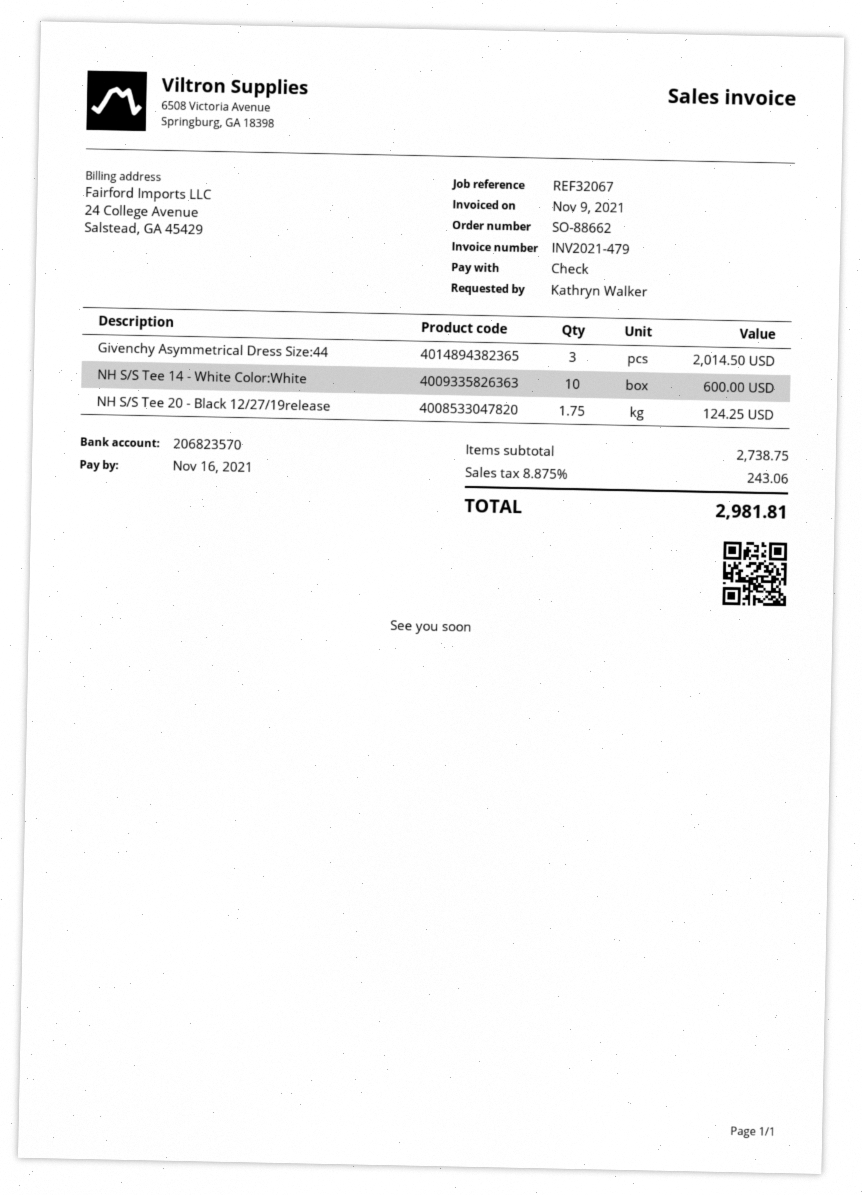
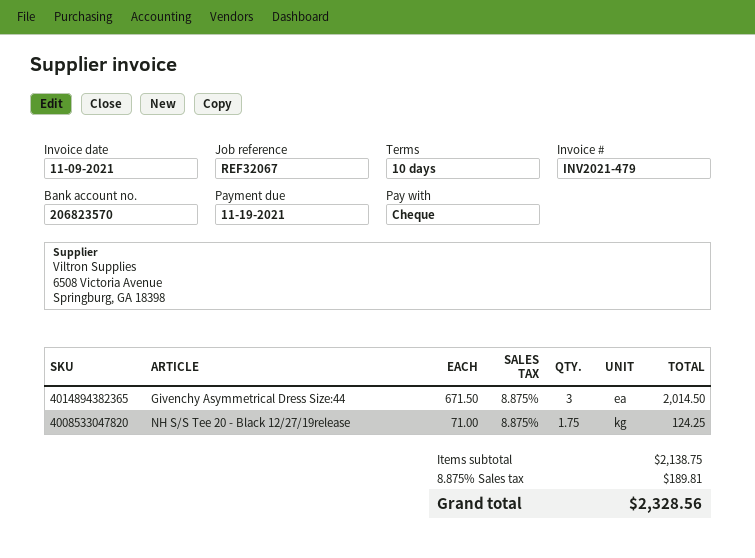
due date: 2021-11-16 -> 2021-11-19
NH S/S Tee 14 - White Color:White: 10 for 600.00 -> none
subtotal: 2738.75 -> 2138.75
tax: 8.875% = 243.06 -> 8.875% = 189.81
total: 2981.81 -> 2328.56

